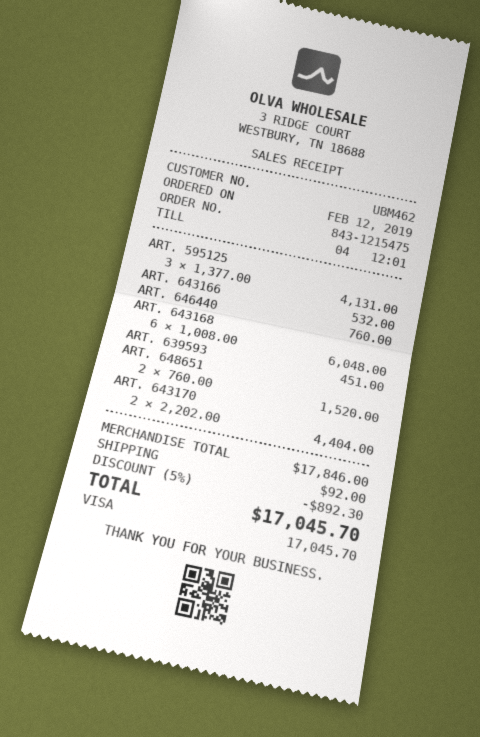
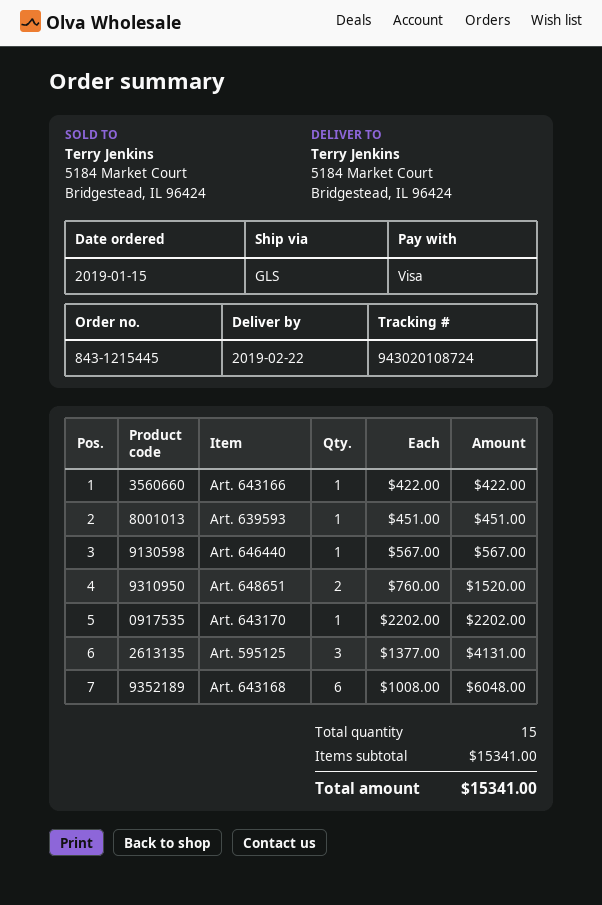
order number: 843-1215475 -> 843-1215445
order date: 2019-02-12 -> 2019-01-15
ART. 643166: 1 x 532.00 = 532.00 -> 1 x 422.00 = 422.00
ART. 646440: 1 x 760.00 = 760.00 -> 1 x 567.00 = 567.00
ART. 643170: 2 x 2202.00 = 4404.00 -> 1 x 2202.00 = 2202.00
subtotal: 17846.00 -> 15341.00
discount: 5% = 892.30 -> none
shipping: 92.00 -> none
total: 17045.70 -> 15341.00

